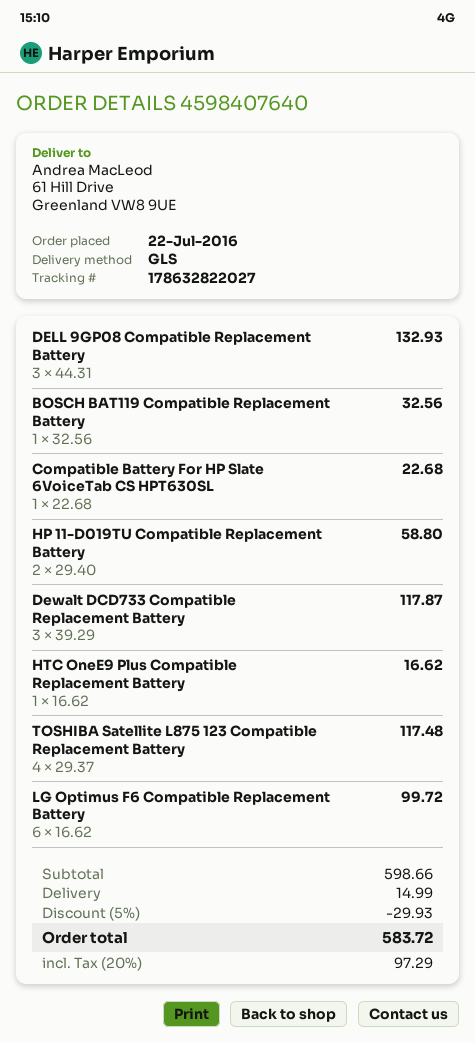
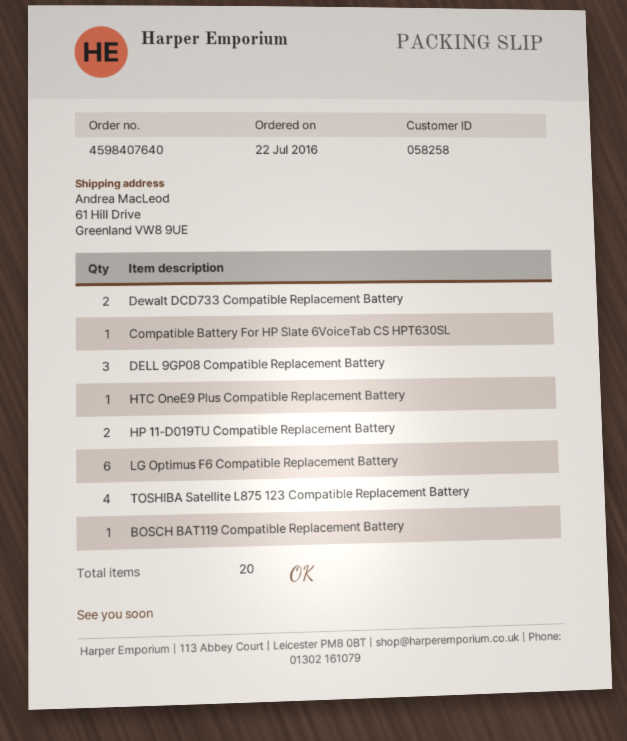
Dewalt DCD733 Compatible Replacement Battery: 3 -> 2

